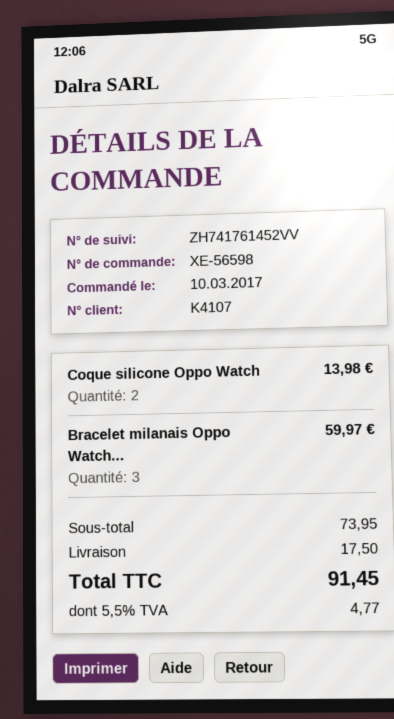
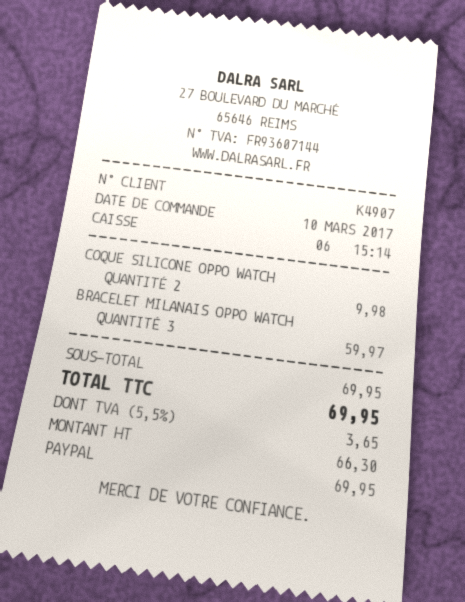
customer number: K4107 -> K4907
Coque silicone Oppo Watch: 2 for 13.98 -> 2 for 9.98
subtotal: 73.95 -> 69.95
shipping: 17.50 -> none
tax: 5.5% = 4.77 -> 5.5% = 3.65
total: 91.45 -> 69.95

